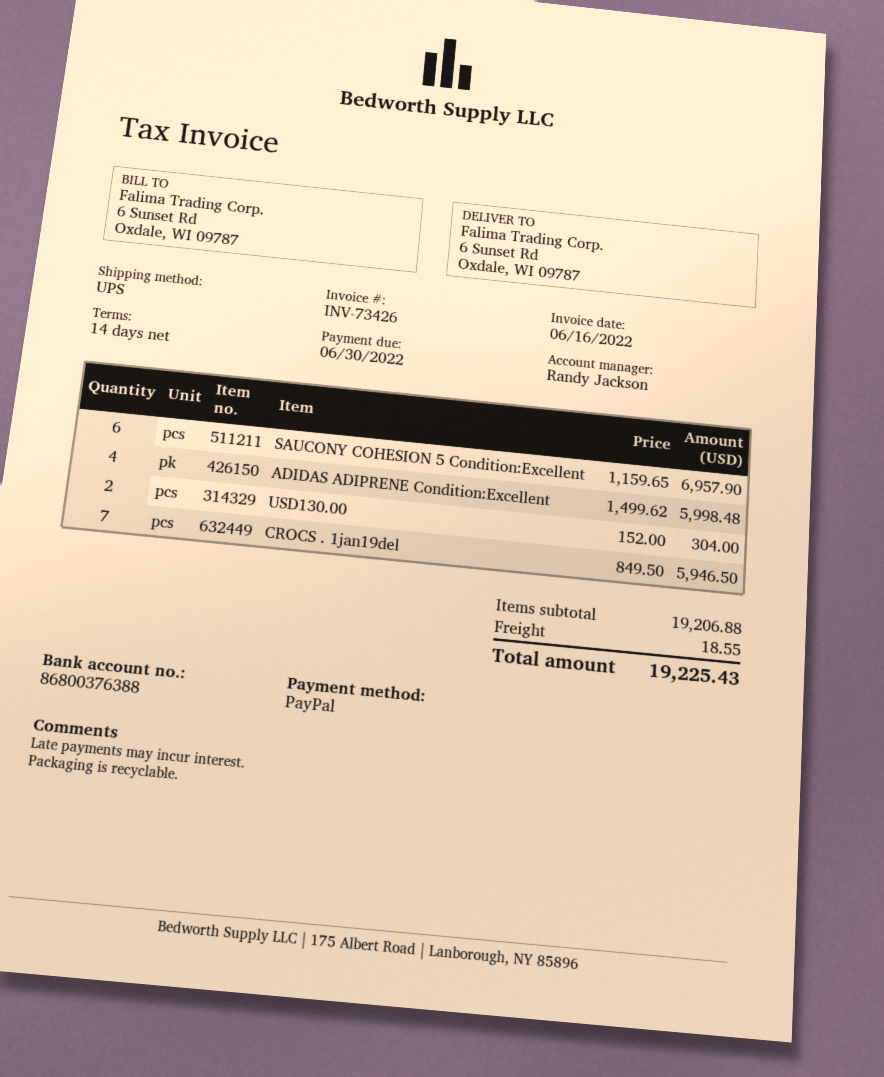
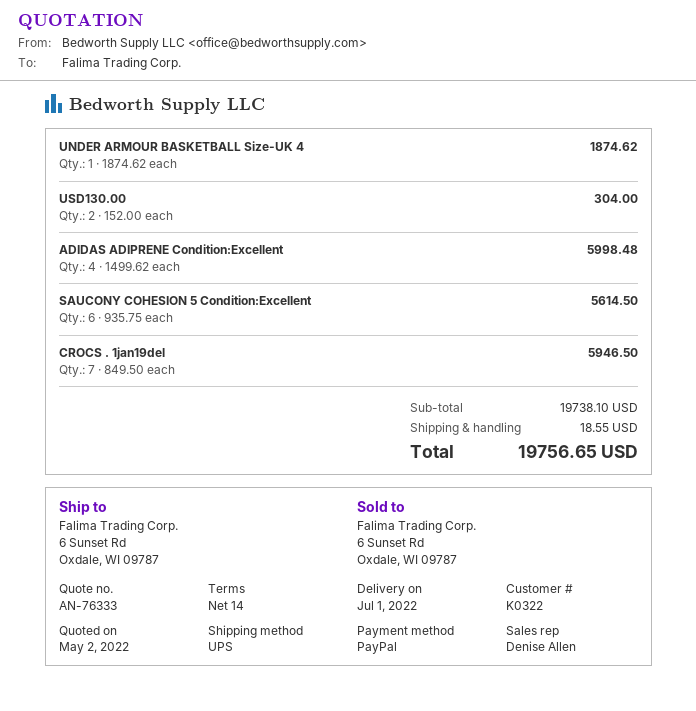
sales rep: Randy Jackson -> Denise Allen
SAUCONY COHESION 5 Condition:Excellent: 6 x 1159.65 = 6957.90 -> 6 x 935.75 = 5614.50
UNDER ARMOUR BASKETBALL Size-UK 4: none -> 1 x 1874.62 = 1874.62
subtotal: 19206.88 -> 19738.10
total: 19225.43 -> 19756.65

